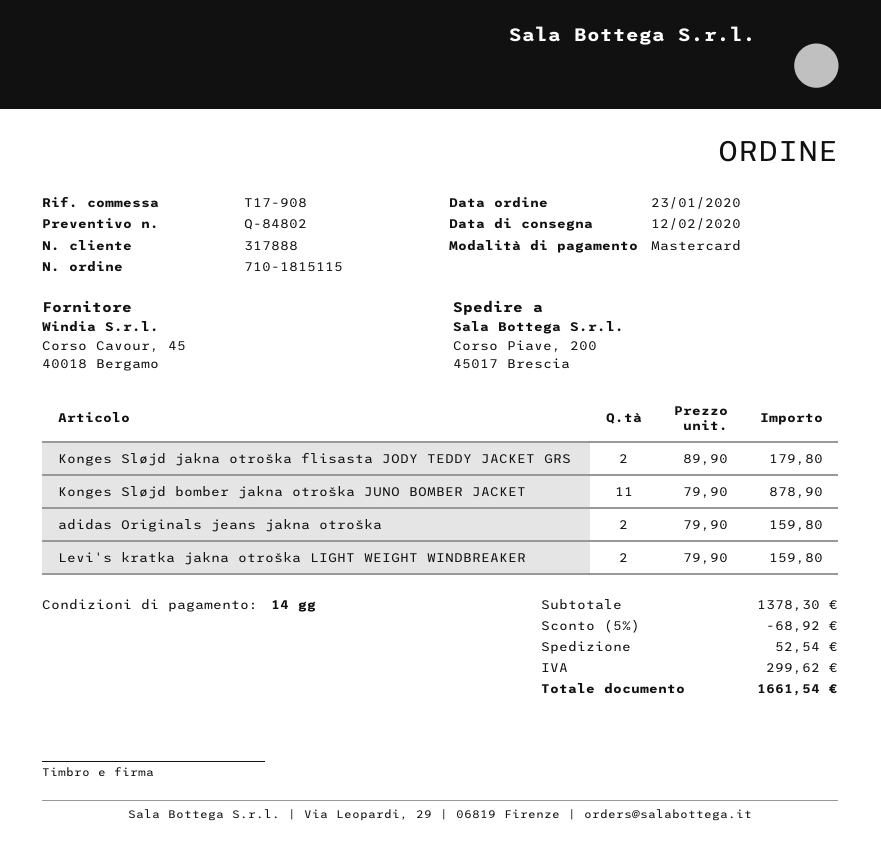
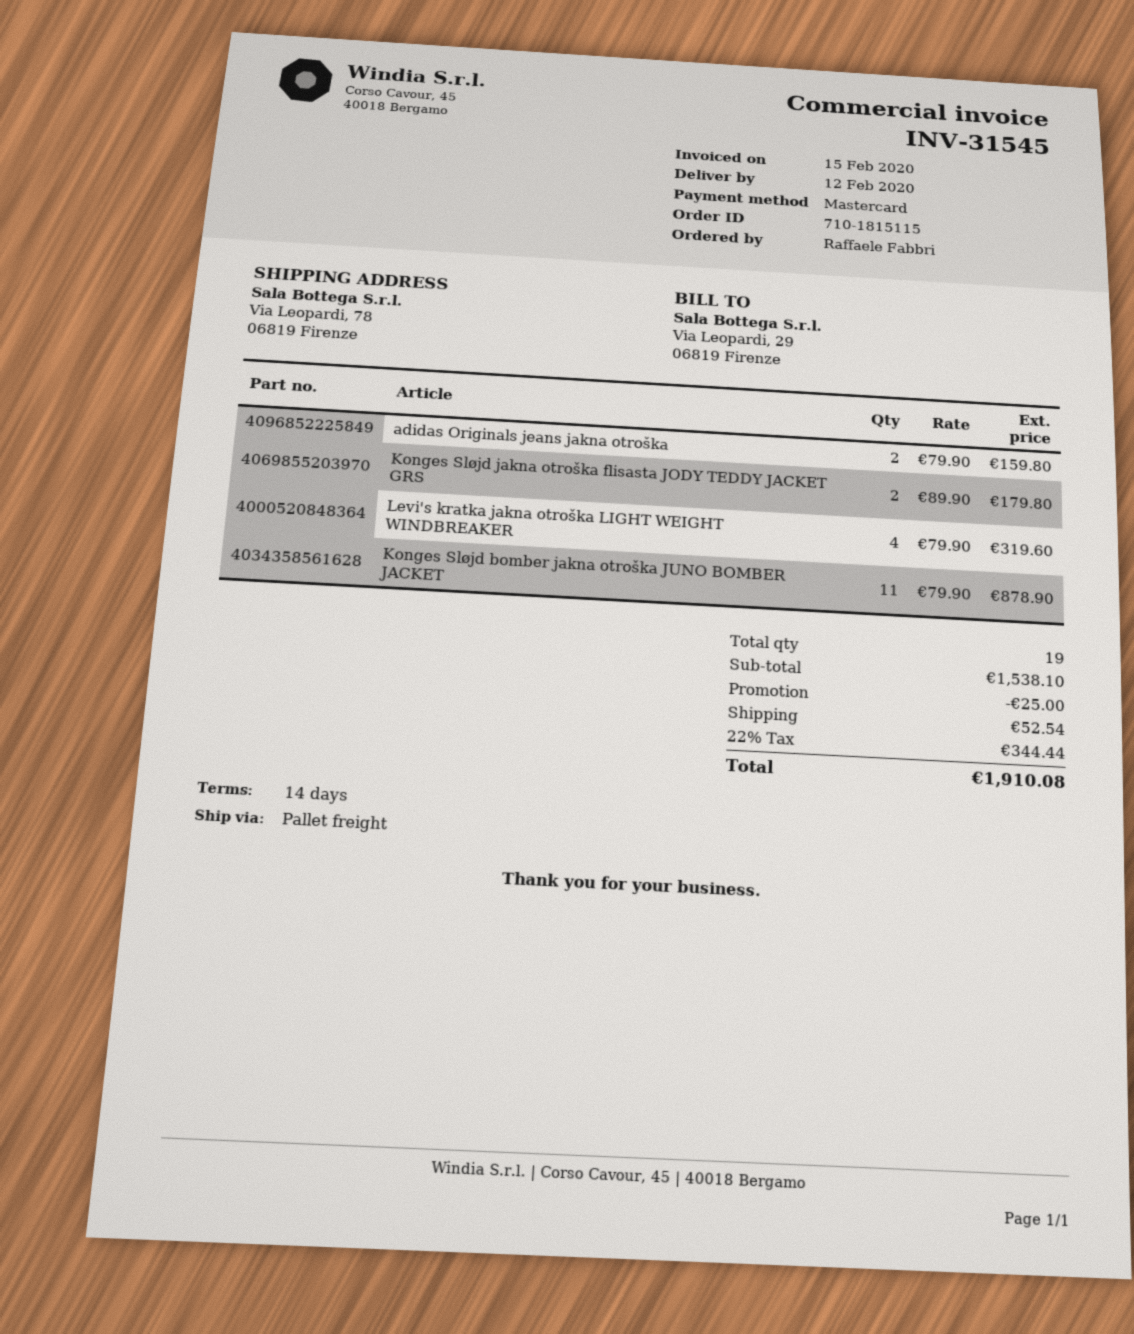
ship to: Corso Piave, 200, 45017 Brescia -> Via Leopardi, 78, 06819 Firenze
Levi's kratka jakna otroška LIGHT WEIGHT WINDBREAKER: 2 x 79.90 = 159.80 -> 4 x 79.90 = 319.60
subtotal: 1378.30 -> 1538.10
discount: 68.92 -> 25.00
tax: 299.62 -> 344.44
total: 1661.54 -> 1910.08

